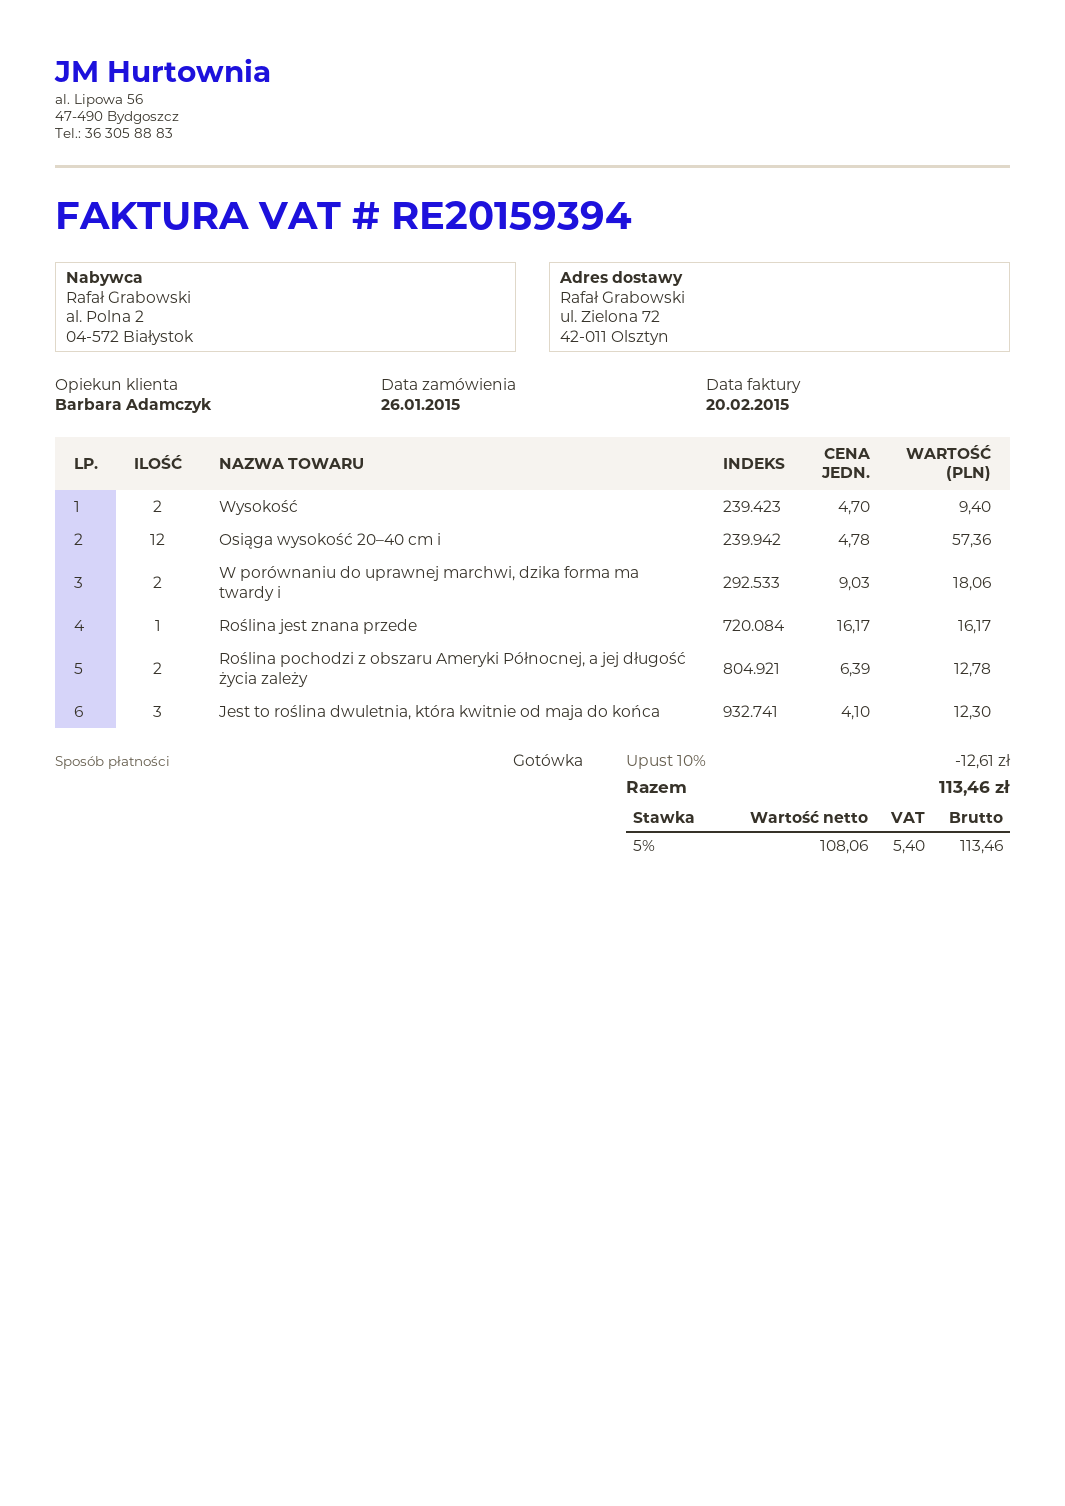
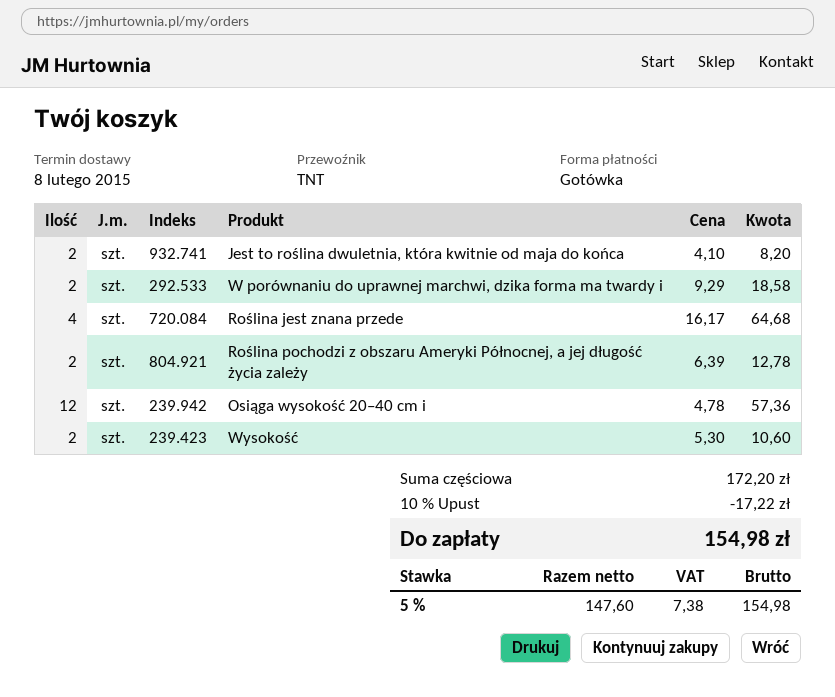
Wysokość: 2 x 4.70 = 9.40 -> 2 x 5.30 = 10.60
W porównaniu do uprawnej marchwi, dzika forma ma twardy i: 2 x 9.03 = 18.06 -> 2 x 9.29 = 18.58
Roślina jest znana przede: 1 x 16.17 = 16.17 -> 4 x 16.17 = 64.68
Jest to roślina dwuletnia, która kwitnie od maja do końca: 3 x 4.10 = 12.30 -> 2 x 4.10 = 8.20
discount: 10% = 12.61 -> 10% = 17.22
net: 108.06 -> 147.60
tax: 5% = 5.40 -> 5% = 7.38
total: 113.46 -> 154.98

